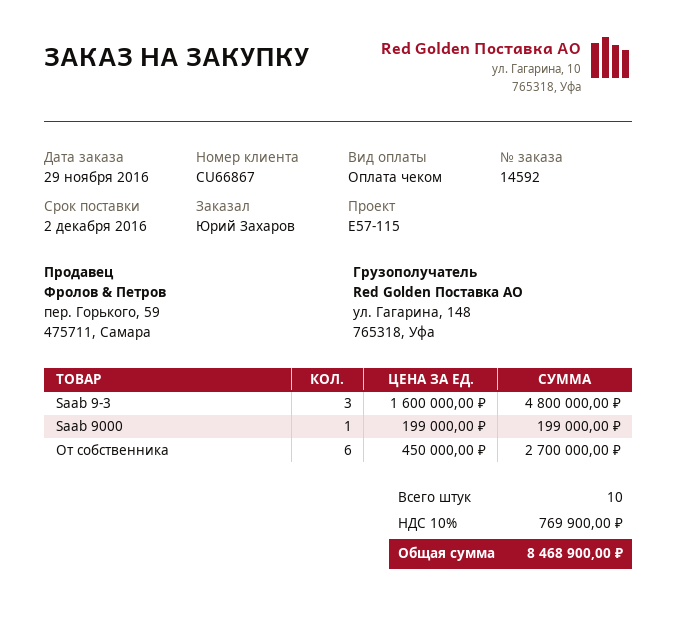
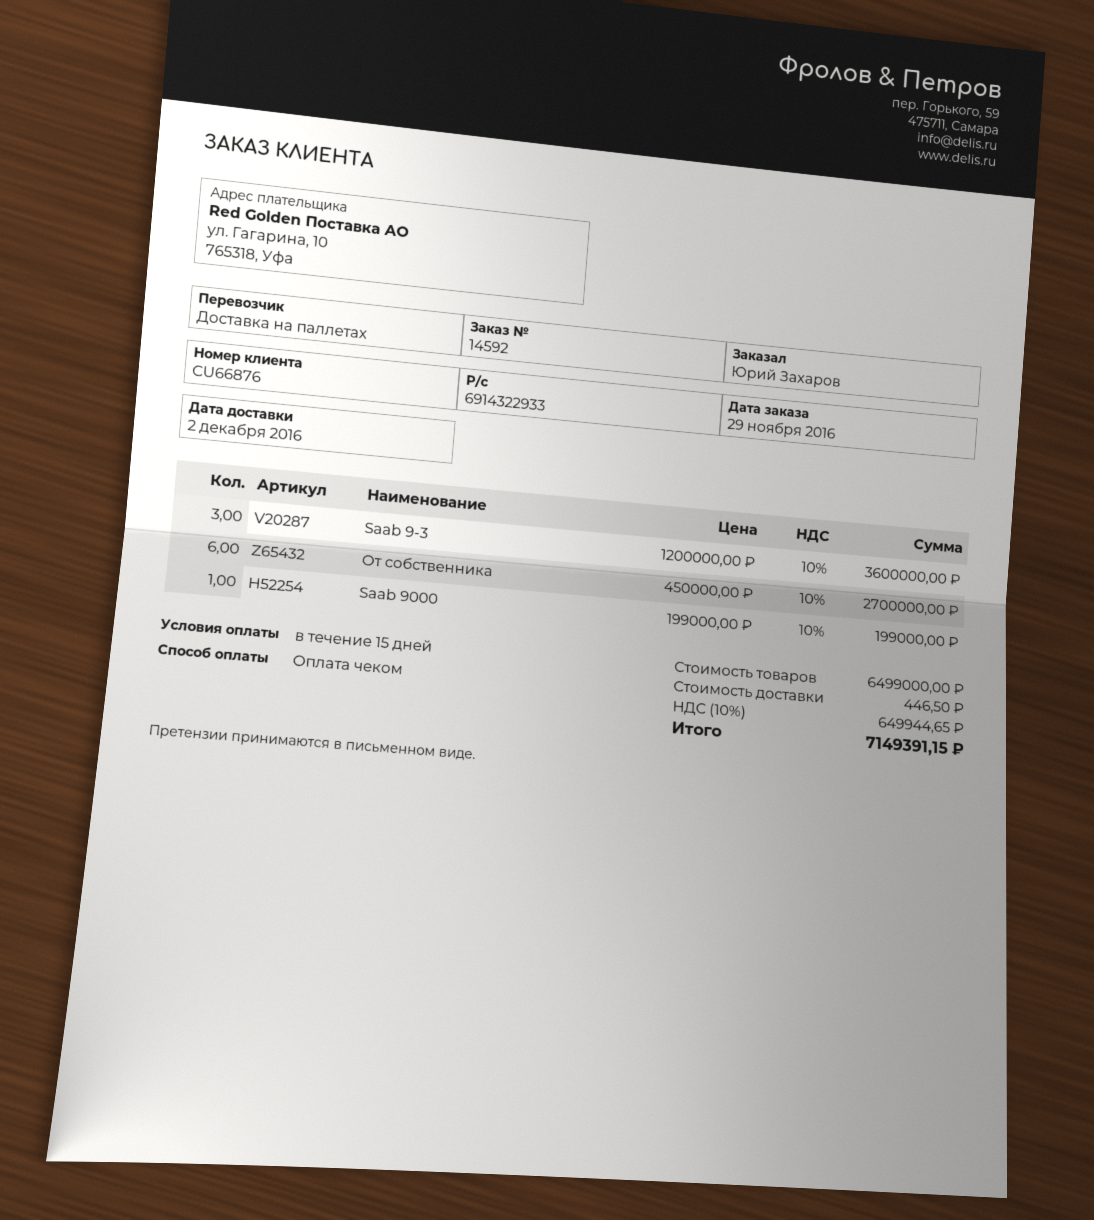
customer number: CU66867 -> CU66876
Saab 9-3: 3 x 1600000.00 = 4800000.00 -> 3 x 1200000.00 = 3600000.00
shipping: none -> 446.50
tax: 10% = 769900.00 -> 10% = 649944.65
total: 8468900.00 -> 7149391.15

